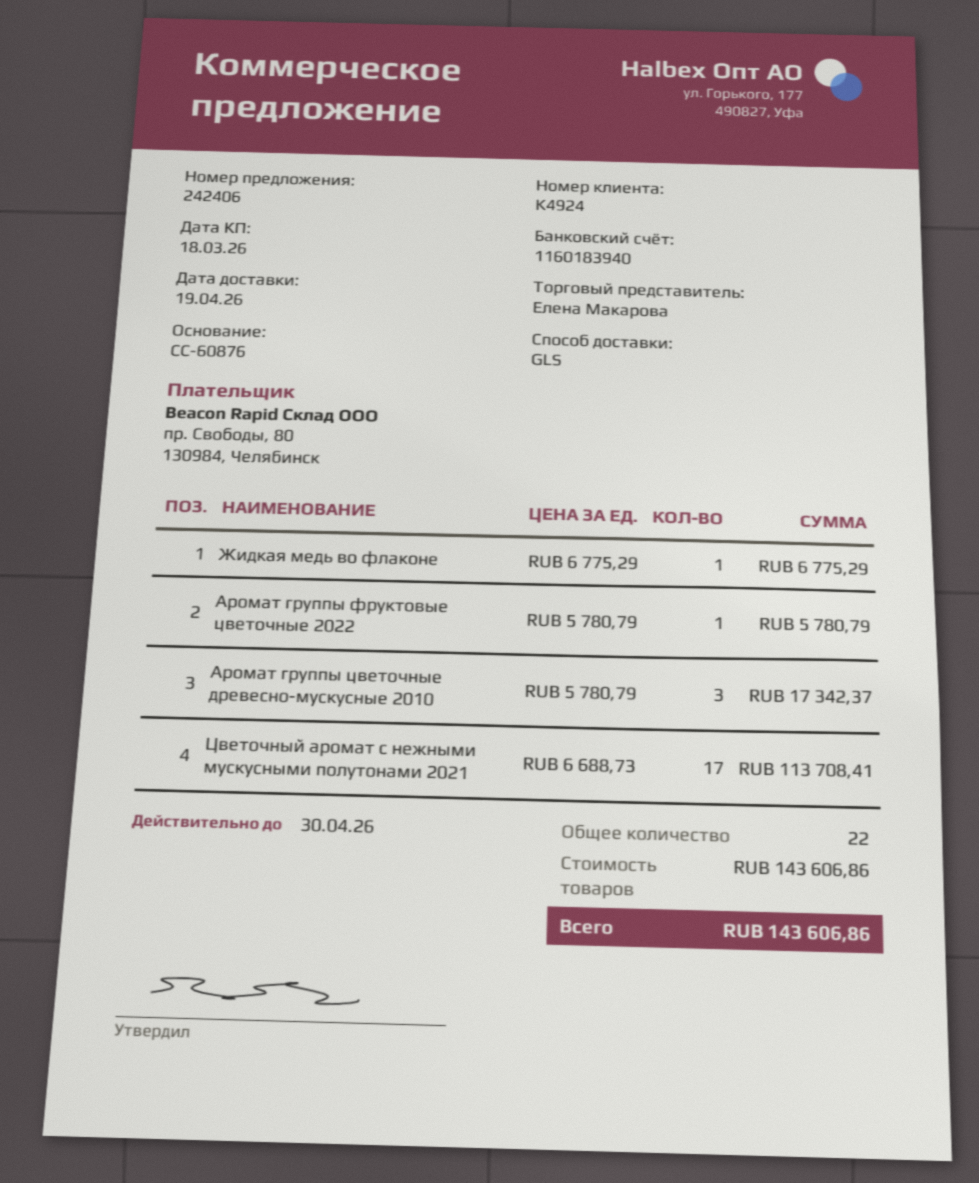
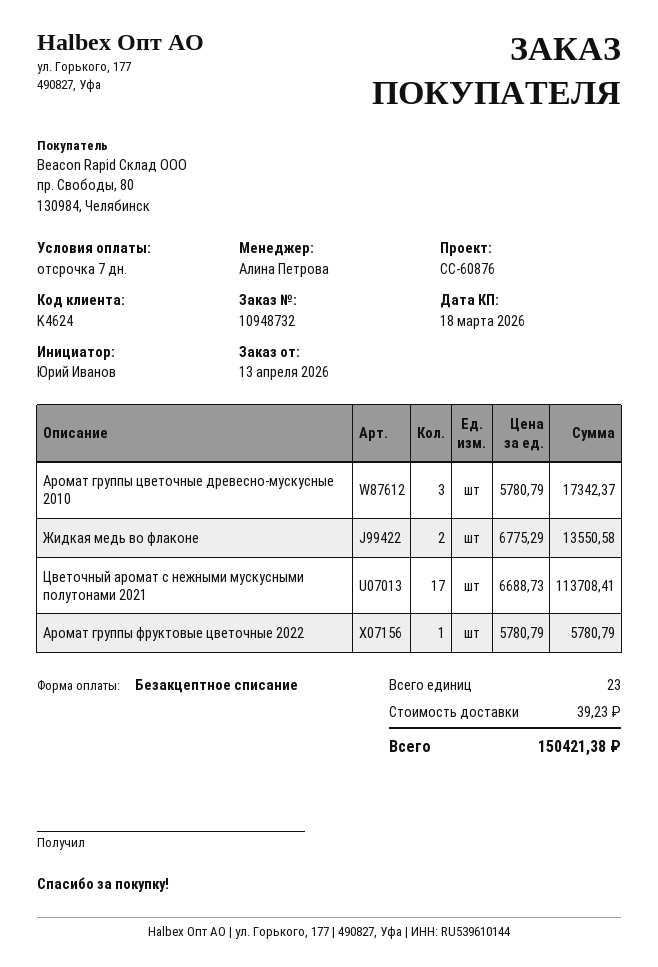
customer number: K4924 -> K4624
sales rep: Елена Макарова -> Алина Петрова
Жидкая медь во флаконе: 1 x 6775.29 = 6775.29 -> 2 x 6775.29 = 13550.58
total quantity: 22 -> 23
shipping: none -> 39.23
total: 143606.86 -> 150421.38

